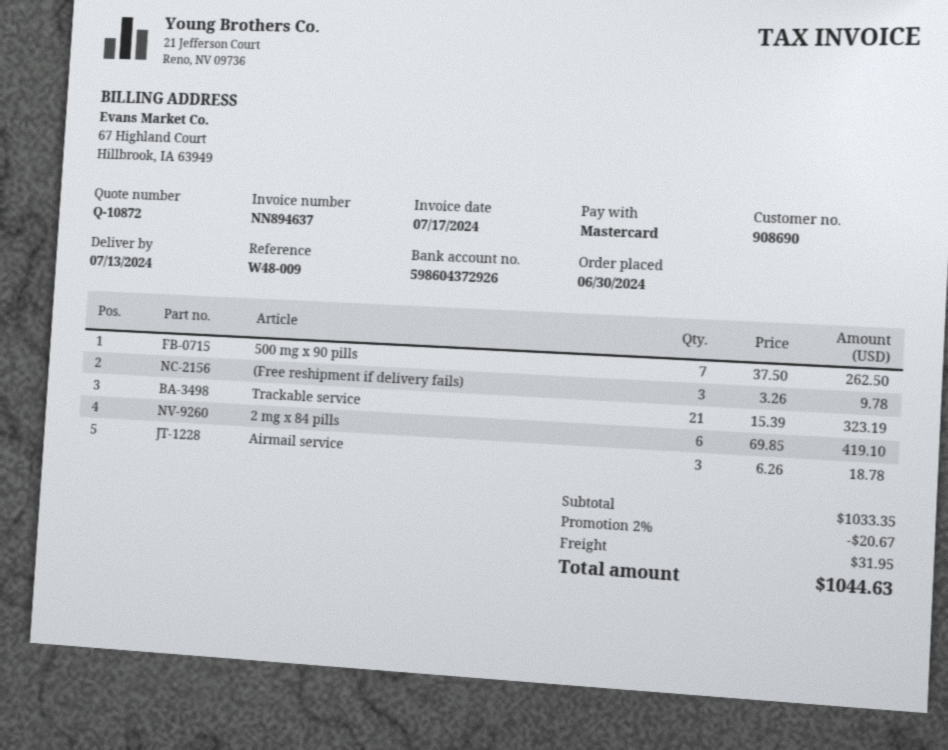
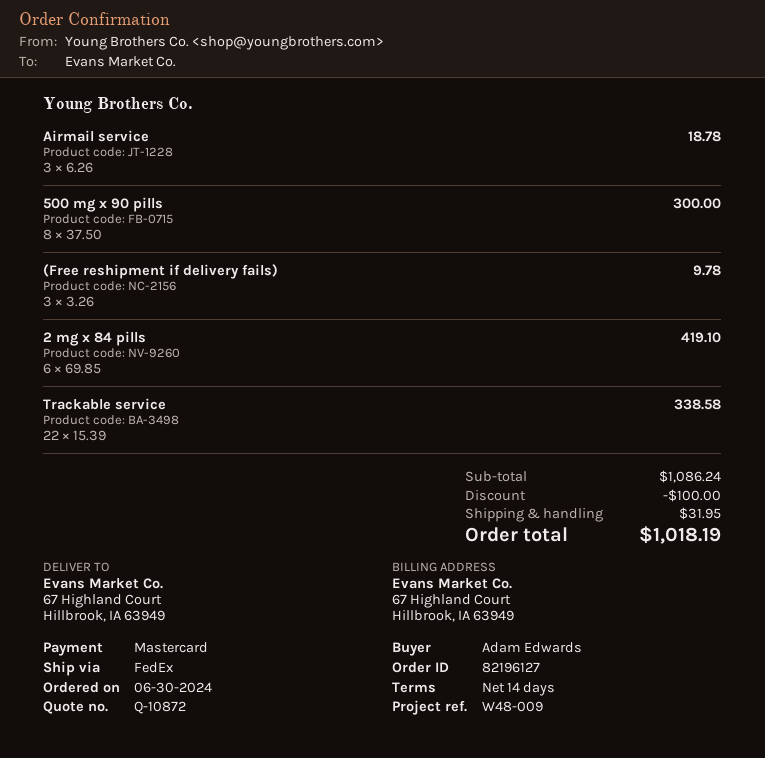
500 mg x 90 pills: 7 x 37.50 = 262.50 -> 8 x 37.50 = 300.00
Trackable service: 21 x 15.39 = 323.19 -> 22 x 15.39 = 338.58
subtotal: 1033.35 -> 1086.24
discount: 20.67 -> 100.00
total: 1044.63 -> 1018.19

